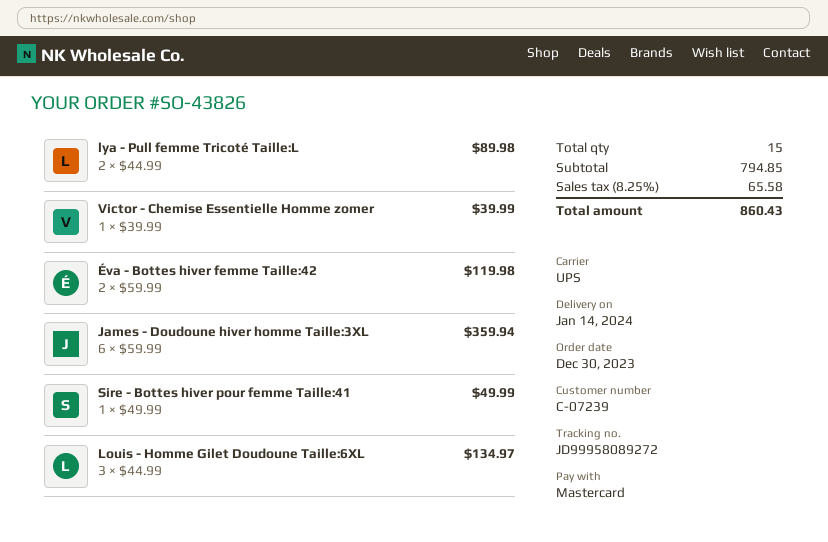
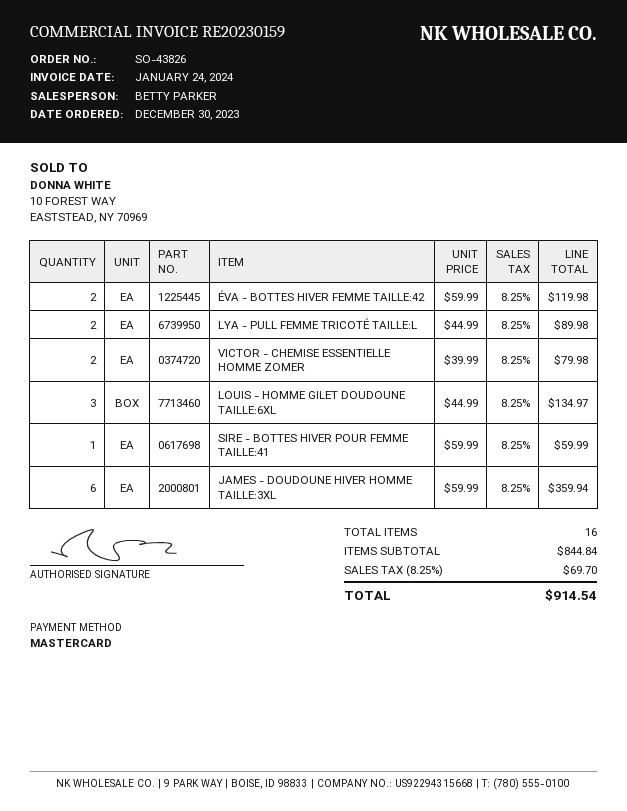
Victor - Chemise Essentielle Homme zomer: 1 x 39.99 = 39.99 -> 2 x 39.99 = 79.98
Sire - Bottes hiver pour femme Taille:41: 1 x 49.99 = 49.99 -> 1 x 59.99 = 59.99
total quantity: 15 -> 16
subtotal: 794.85 -> 844.84
tax: 8.25% = 65.58 -> 8.25% = 69.70
total: 860.43 -> 914.54

